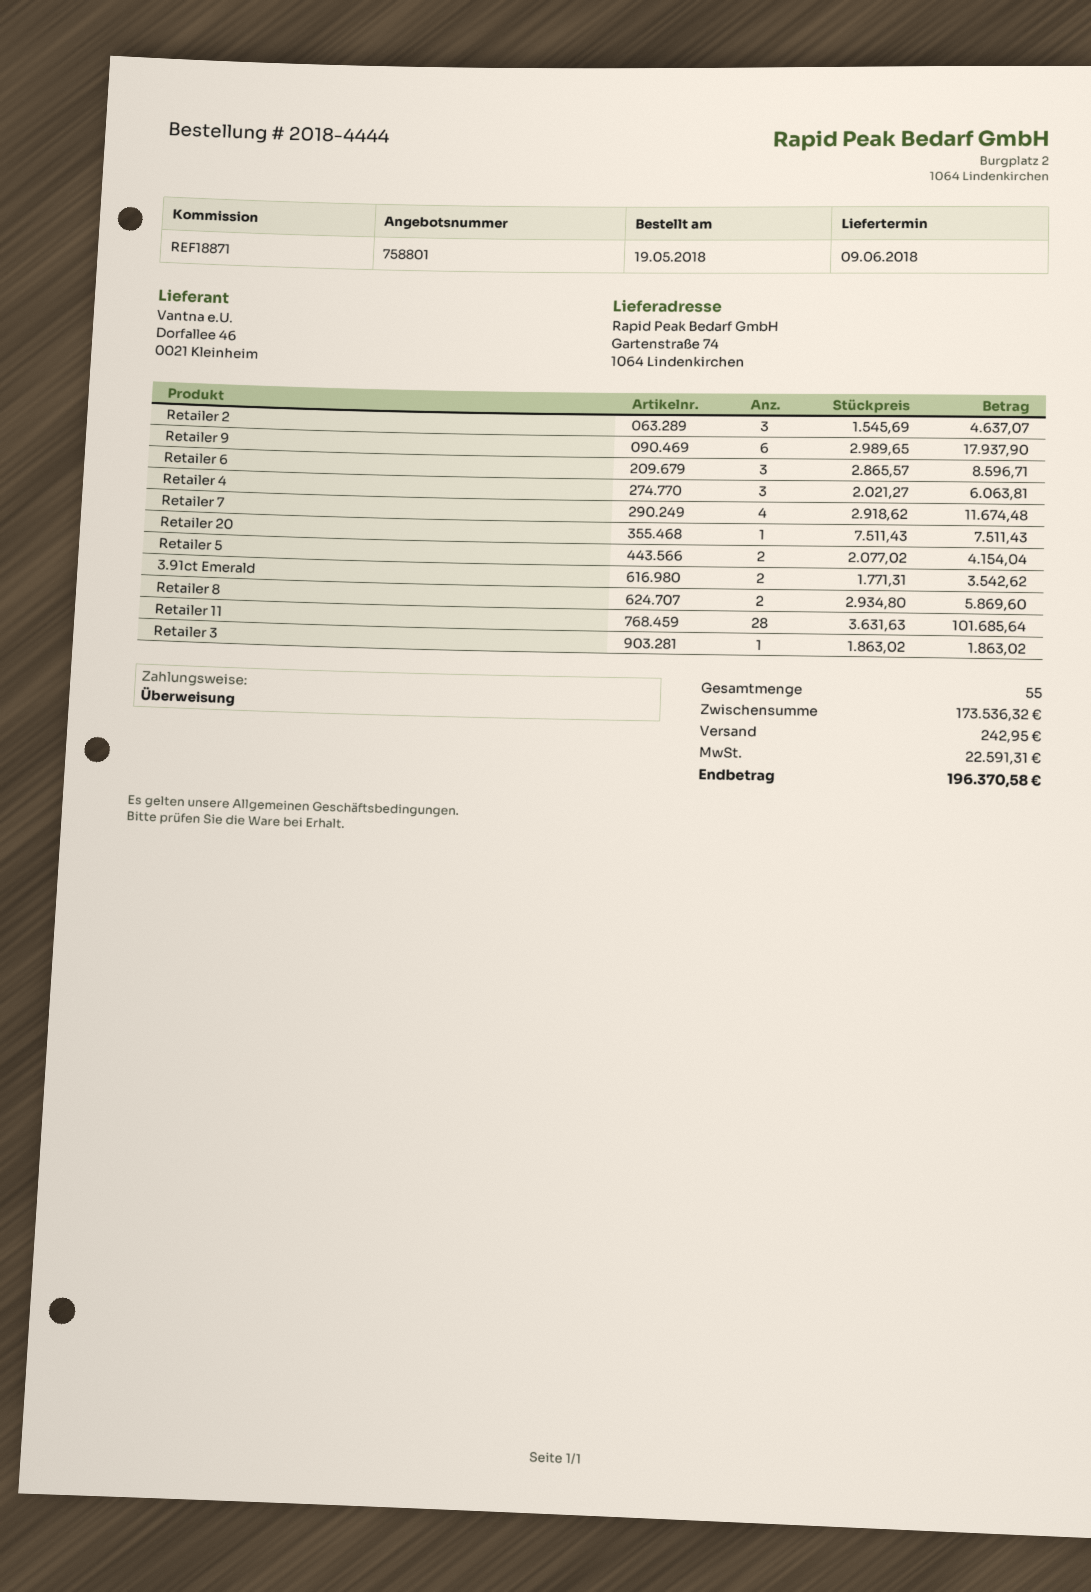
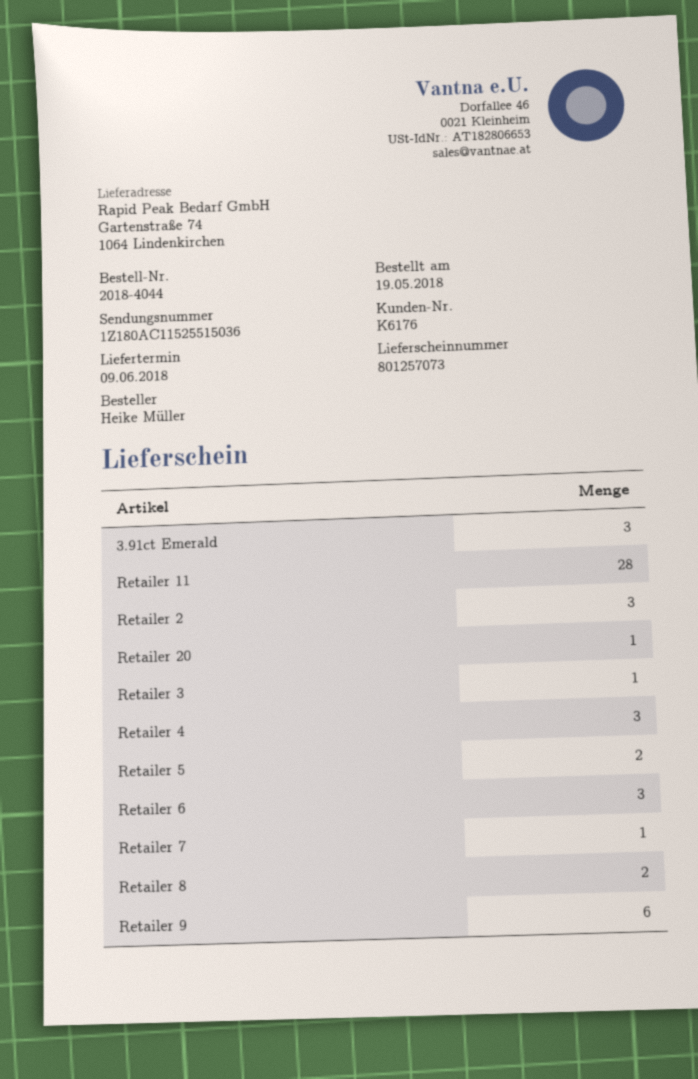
order number: 2018-4444 -> 2018-4044
Retailer 7: 4 -> 1
3.91ct Emerald: 2 -> 3

